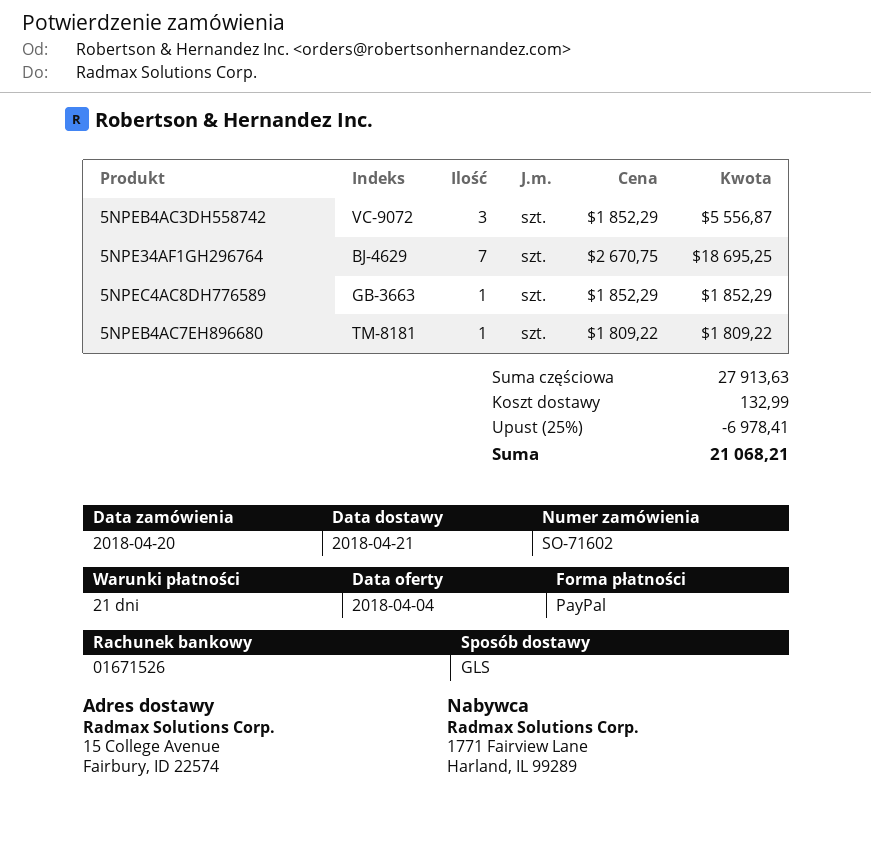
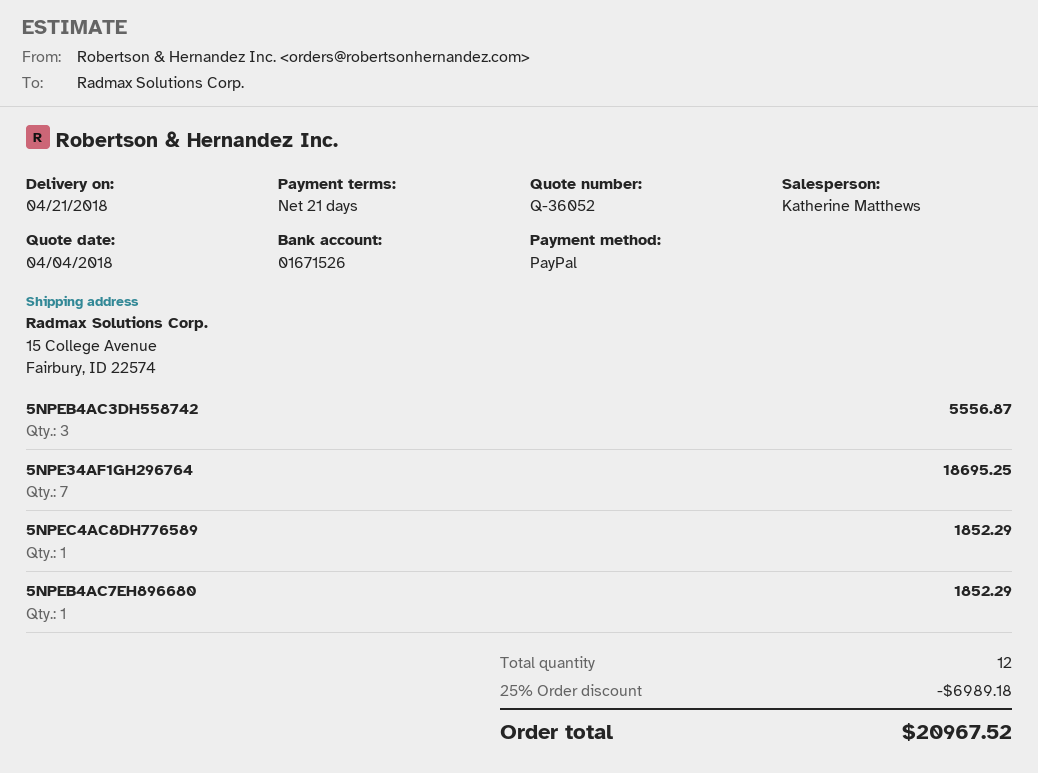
5NPEB4AC7EH896680: 1 for 1809.22 -> 1 for 1852.29
discount: 25% = 6978.41 -> 25% = 6989.18
shipping: 132.99 -> none
total: 21068.21 -> 20967.52

